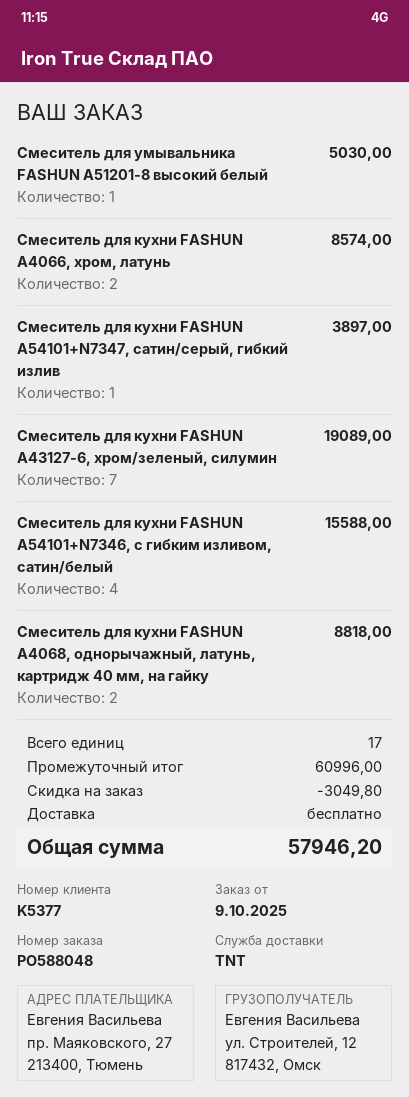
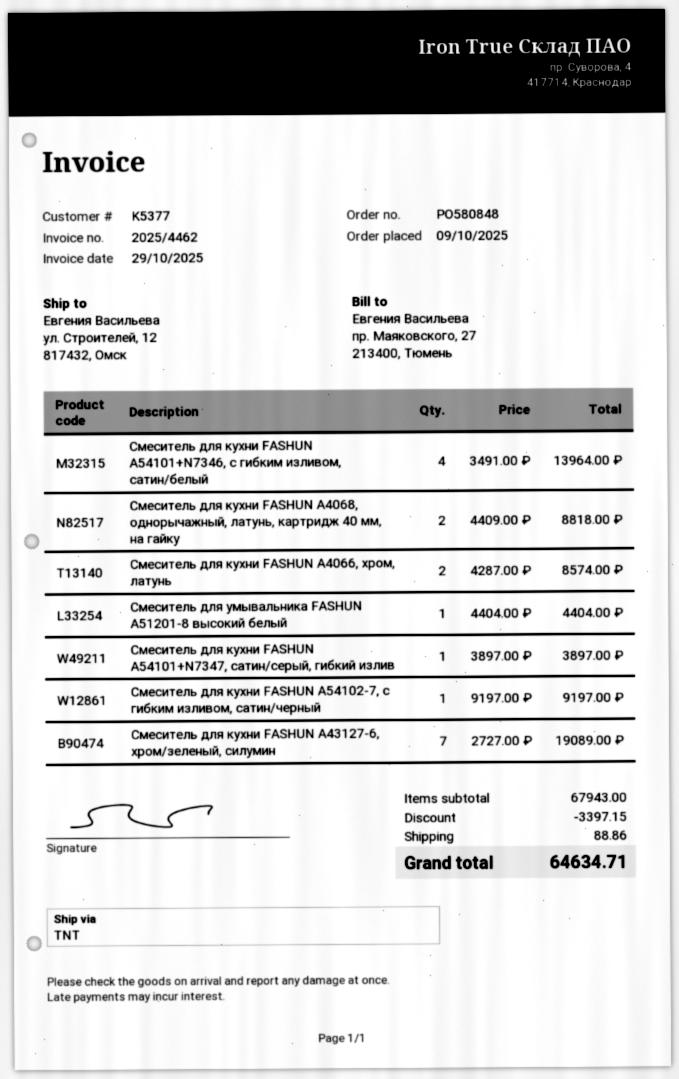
order number: PO588048 -> PO580848
Смеситель для умывальника FASHUN A51201-8 высокий белый: 1 for 5030.00 -> 1 for 4404.00
Смеситель для кухни FASHUN A54101+N7346, с гибким изливом, сатин/белый: 4 for 15588.00 -> 4 for 13964.00
Смеситель для кухни FASHUN A54102-7, с гибким изливом, сатин/черный: none -> 1 for 9197.00
subtotal: 60996.00 -> 67943.00
discount: 3049.80 -> 3397.15
shipping: 0.00 -> 88.86
total: 57946.20 -> 64634.71

